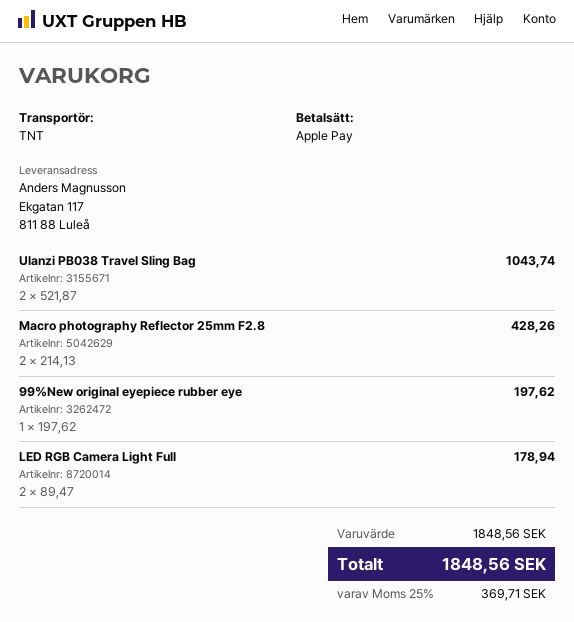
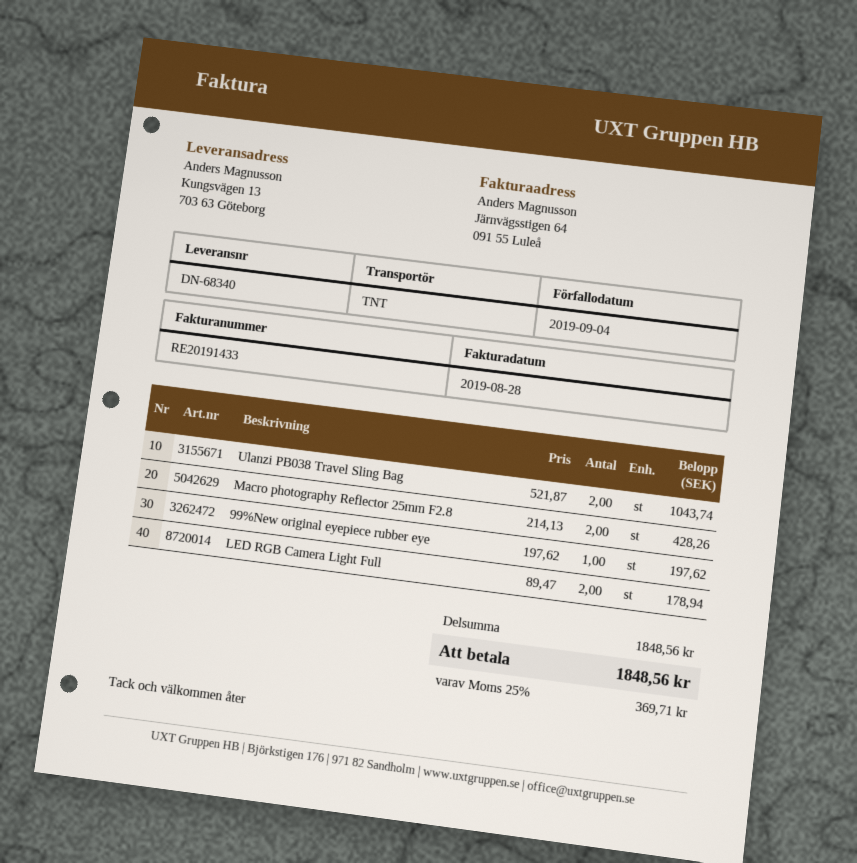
ship to: Ekgatan 117, 811 88 Luleå -> Kungsvägen 13, 703 63 Göteborg

